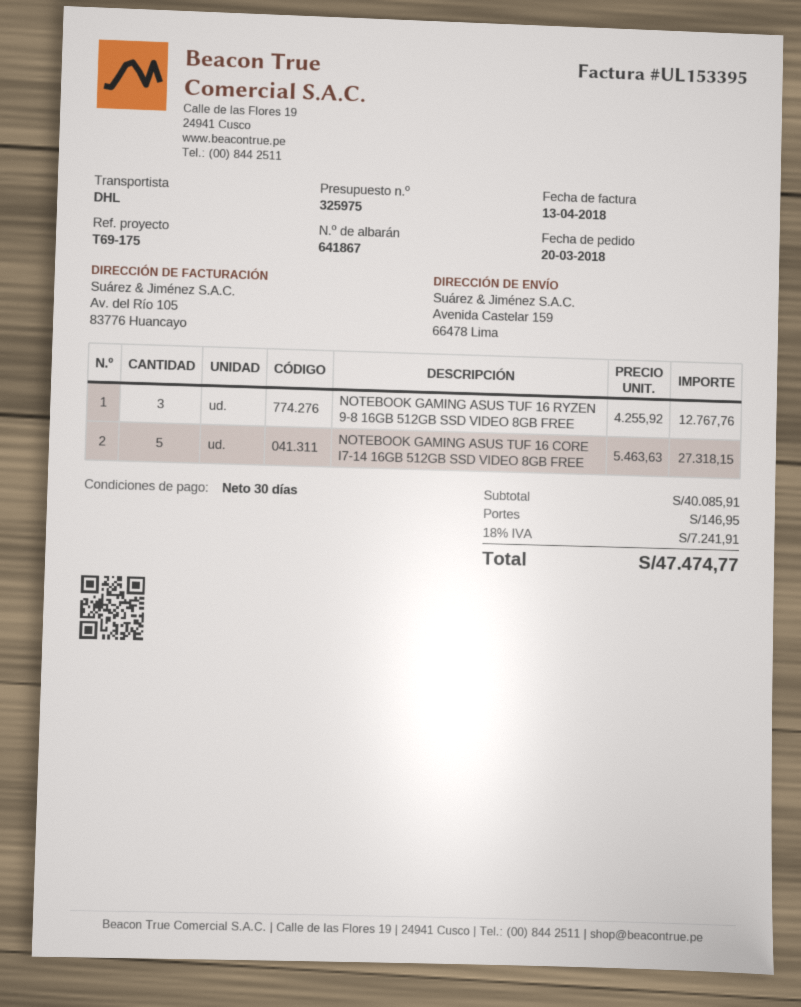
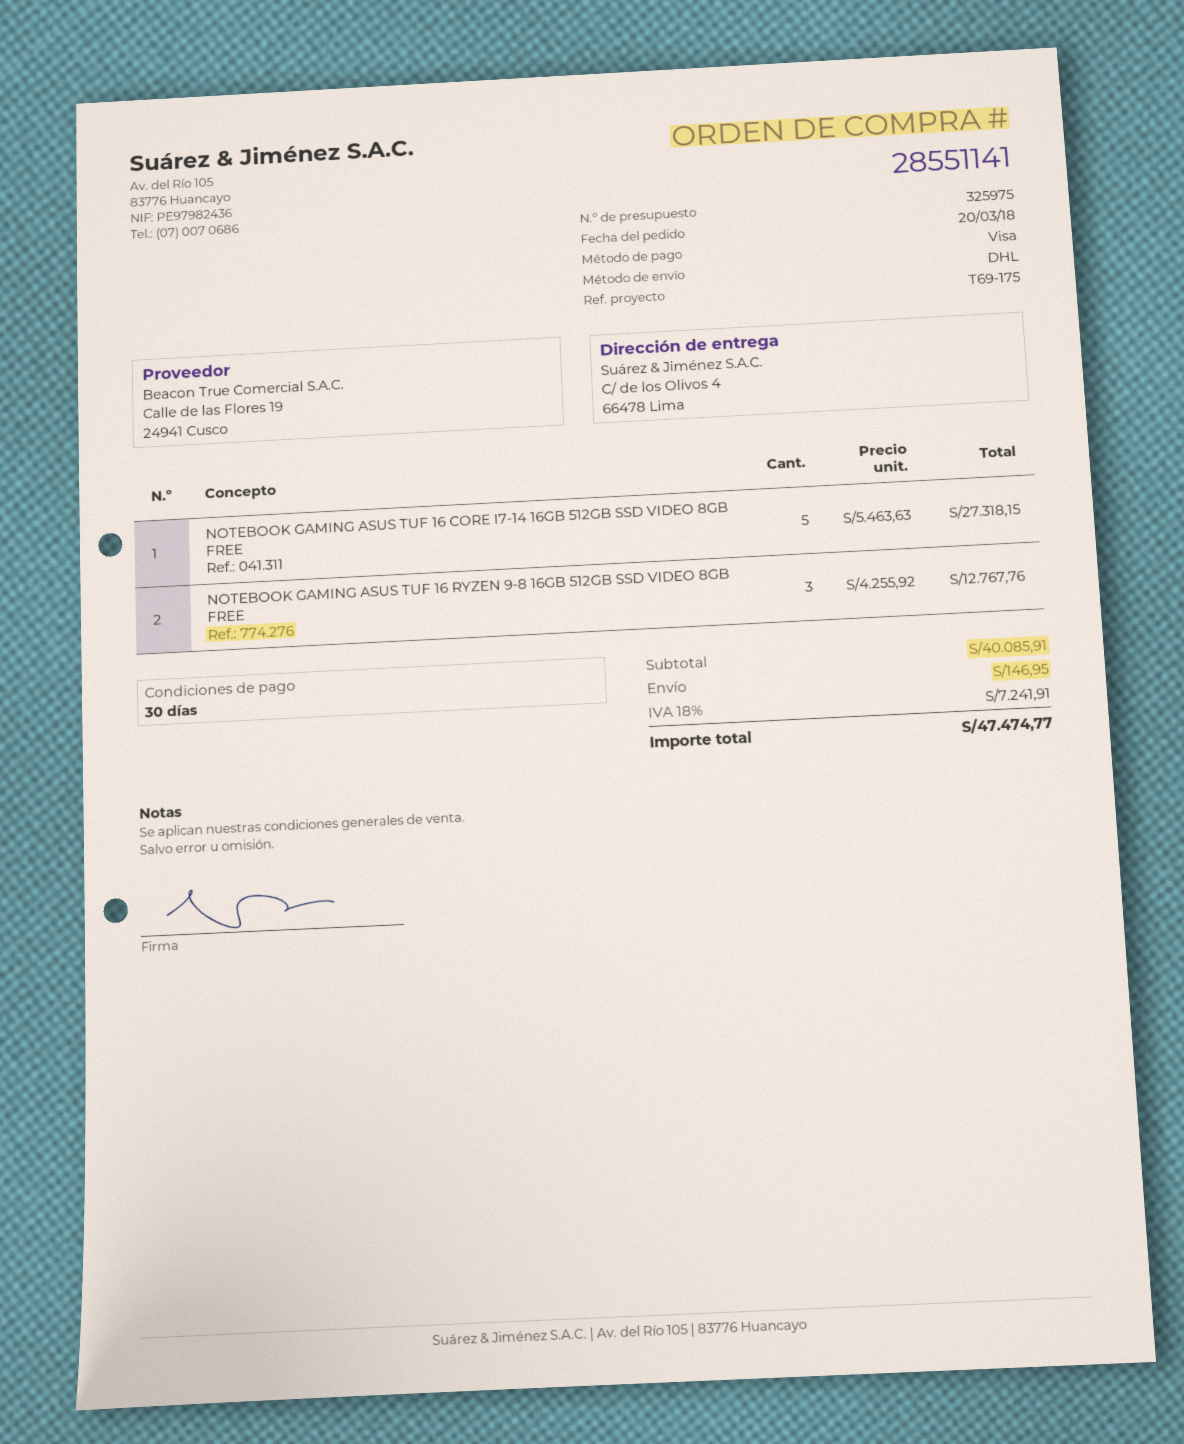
ship to: Avenida Castelar 159, 66478 Lima -> C/ de los Olivos 4, 66478 Lima

